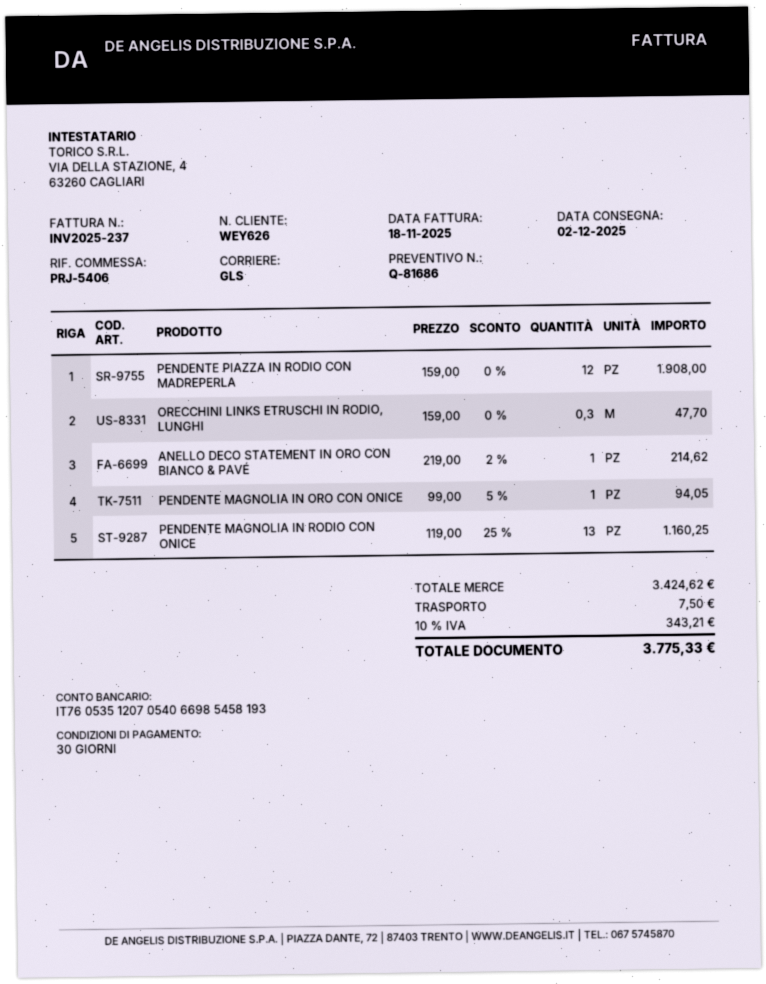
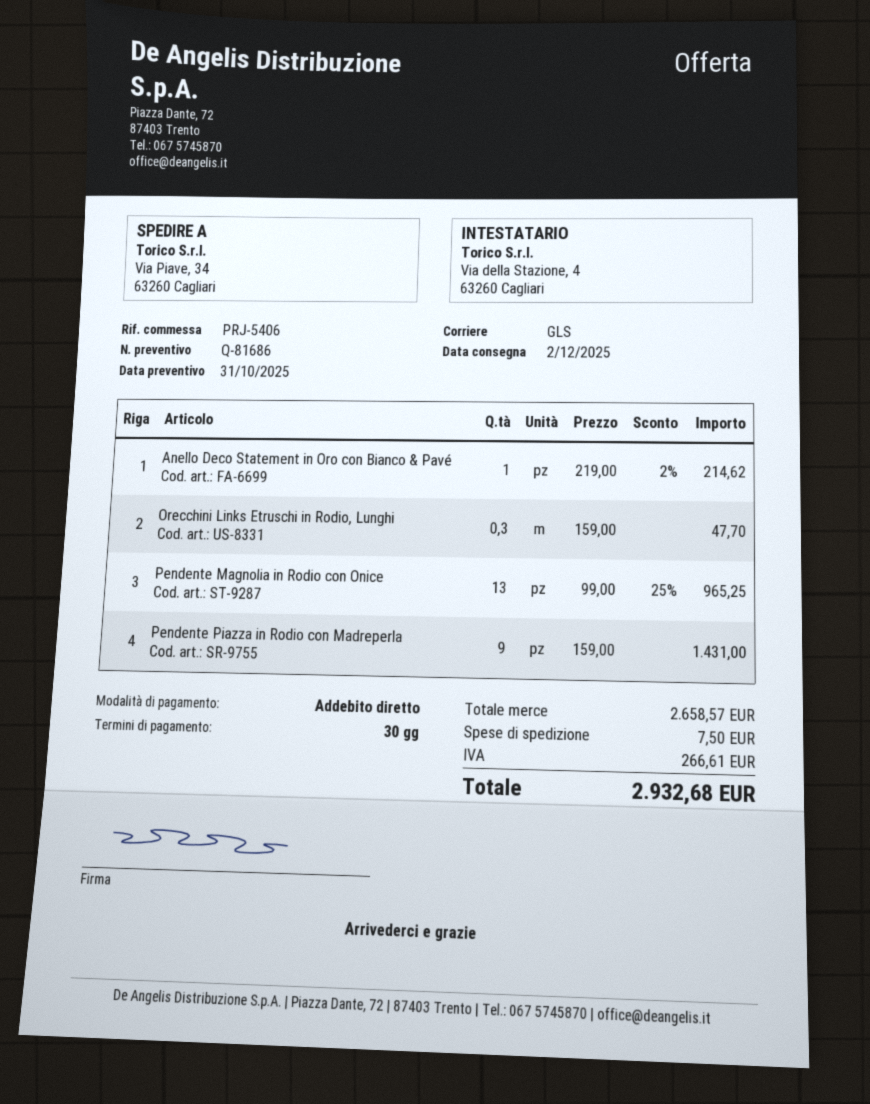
PENDENTE PIAZZA IN RODIO CON MADREPERLA: 12 x 159.00 = 1908.00 -> 9 x 159.00 = 1431.00
PENDENTE MAGNOLIA IN ORO CON ONICE: 1 x 99.00 - 5% = 94.05 -> none
PENDENTE MAGNOLIA IN RODIO CON ONICE: 13 x 119.00 - 25% = 1160.25 -> 13 x 99.00 - 25% = 965.25
subtotal: 3424.62 -> 2658.57
tax: 343.21 -> 266.61
total: 3775.33 -> 2932.68

